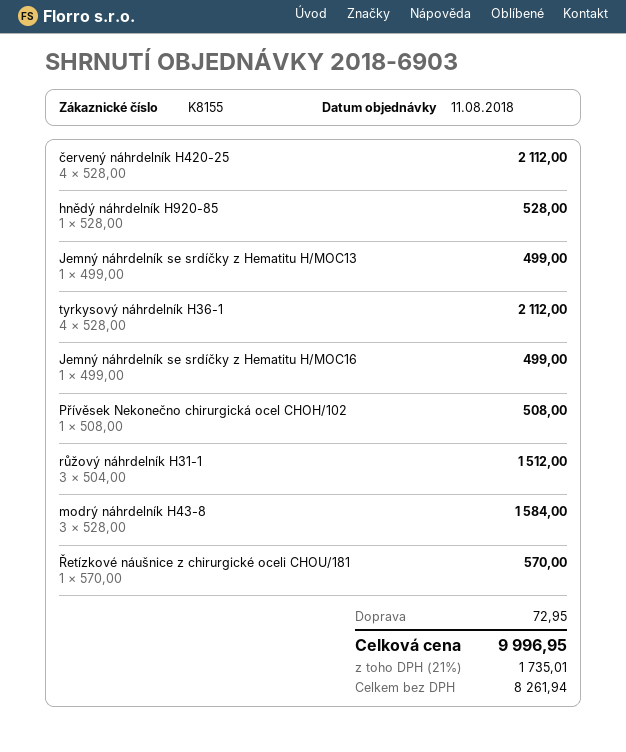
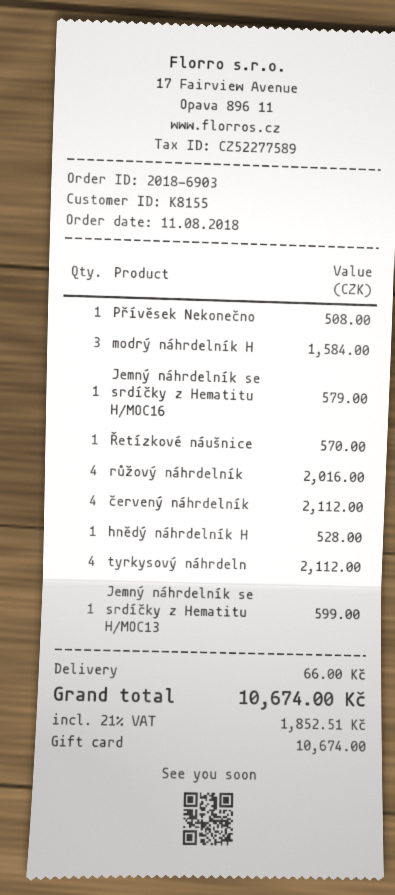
Jemný náhrdelník se srdíčky z Hematitu H/MOC13: 1 for 499.00 -> 1 for 599.00
Jemný náhrdelník se srdíčky z Hematitu H/MOC16: 1 for 499.00 -> 1 for 579.00
růžový náhrdelník H31-1: 3 for 1512.00 -> 4 for 2016.00
shipping: 72.95 -> 66.00
tax: 21% = 1735.01 -> 21% = 1852.51
total: 9996.95 -> 10674.00

